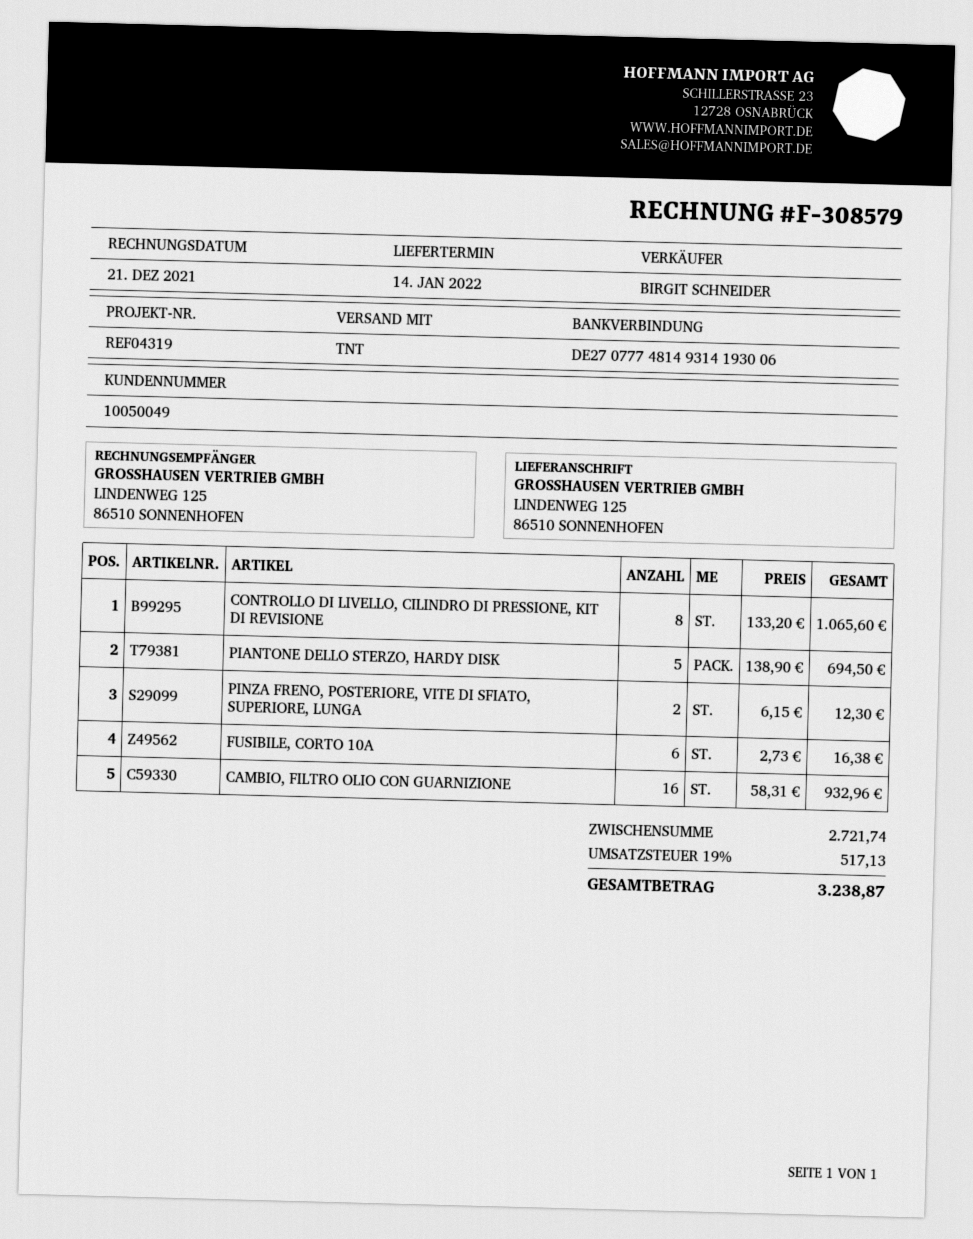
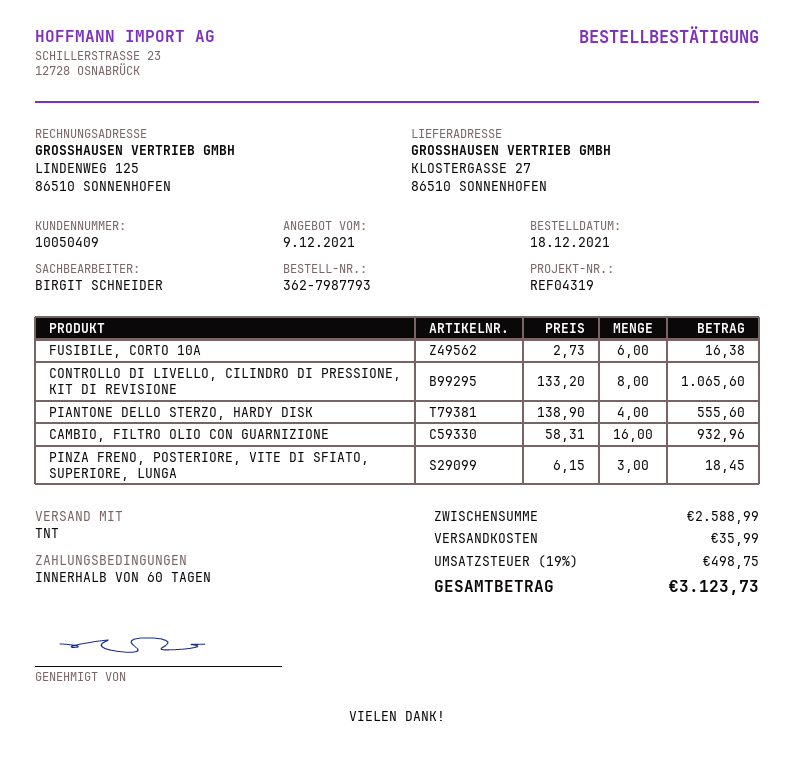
customer number: 10050049 -> 10050409
ship to: LINDENWEG 125, 86510 SONNENHOFEN -> KLOSTERGASSE 27, 86510 SONNENHOFEN
PIANTONE DELLO STERZO, HARDY DISK: 5 x 138.90 = 694.50 -> 4 x 138.90 = 555.60
PINZA FRENO, POSTERIORE, VITE DI SFIATO, SUPERIORE, LUNGA: 2 x 6.15 = 12.30 -> 3 x 6.15 = 18.45
subtotal: 2721.74 -> 2588.99
shipping: none -> 35.99
tax: 19% = 517.13 -> 19% = 498.75
total: 3238.87 -> 3123.73

